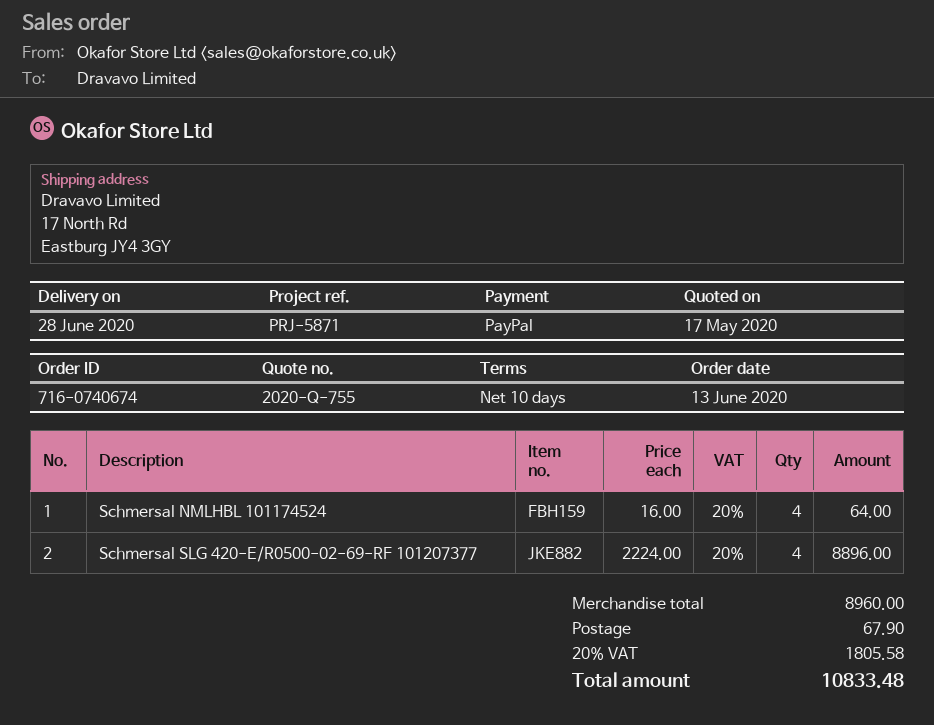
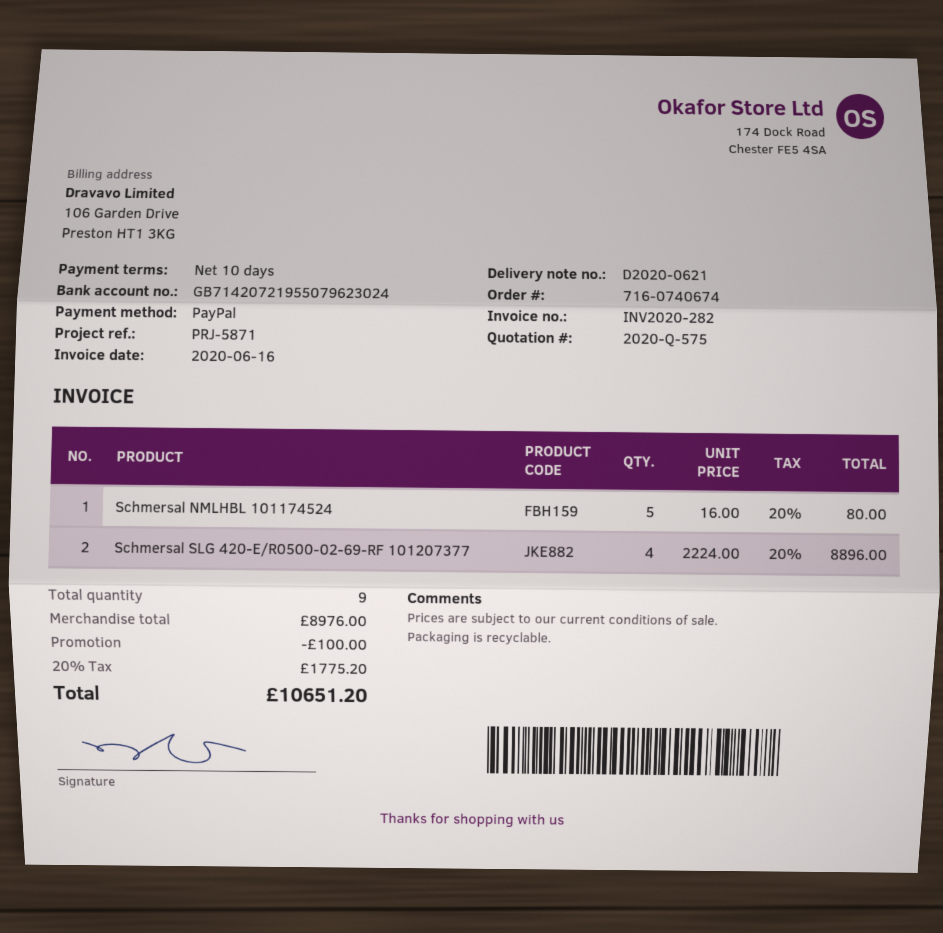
quote number: 2020-Q-755 -> 2020-Q-575
Schmersal NMLHBL 101174524: 4 x 16.00 = 64.00 -> 5 x 16.00 = 80.00
subtotal: 8960.00 -> 8976.00
discount: none -> 100.00
shipping: 67.90 -> none
tax: 20% = 1805.58 -> 20% = 1775.20
total: 10833.48 -> 10651.20

